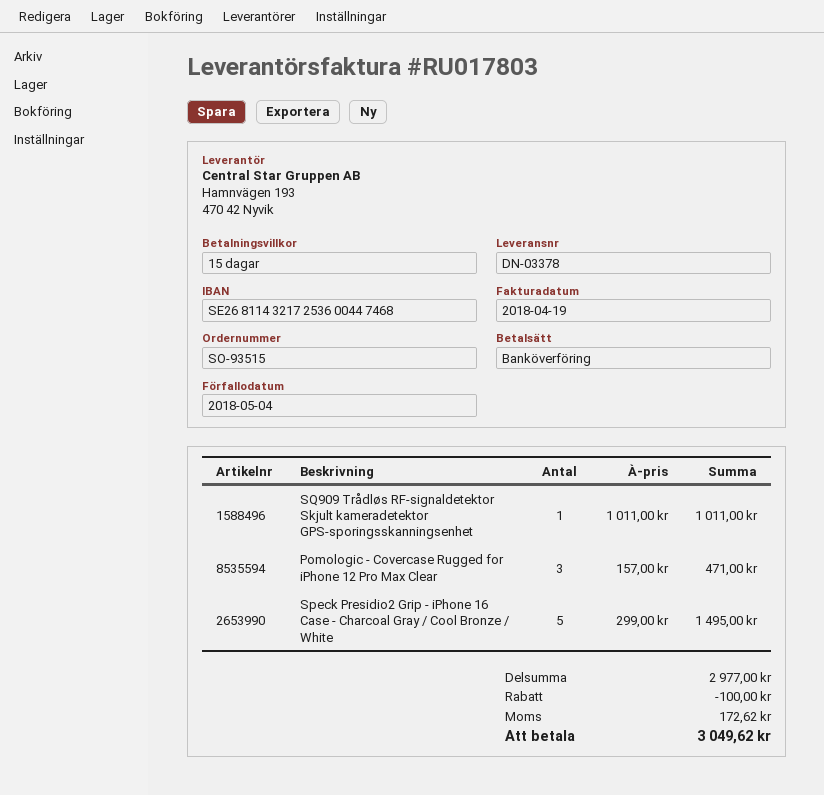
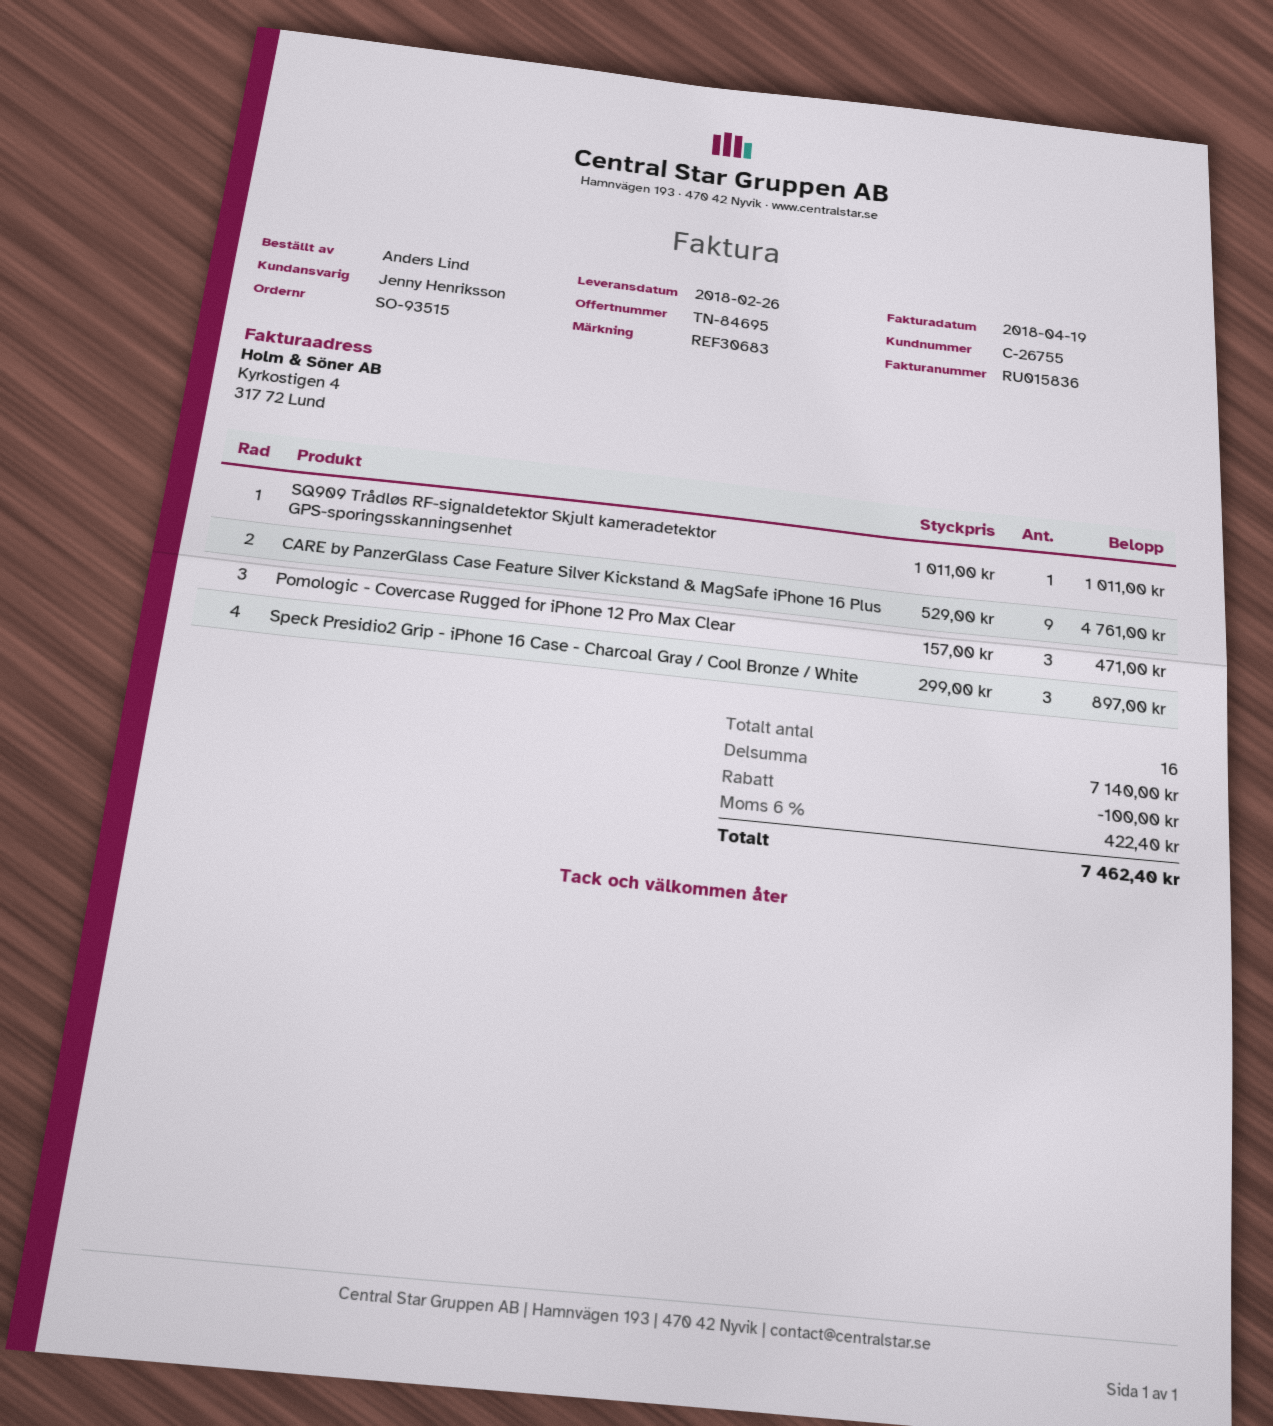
invoice number: RU017803 -> RU015836
Speck Presidio2 Grip - iPhone 16 Case - Charcoal Gray / Cool Bronze / White: 5 x 299.00 = 1495.00 -> 3 x 299.00 = 897.00
CARE by PanzerGlass Case Feature Silver Kickstand & MagSafe iPhone 16 Plus: none -> 9 x 529.00 = 4761.00
subtotal: 2977.00 -> 7140.00
tax: 172.62 -> 422.40
total: 3049.62 -> 7462.40

